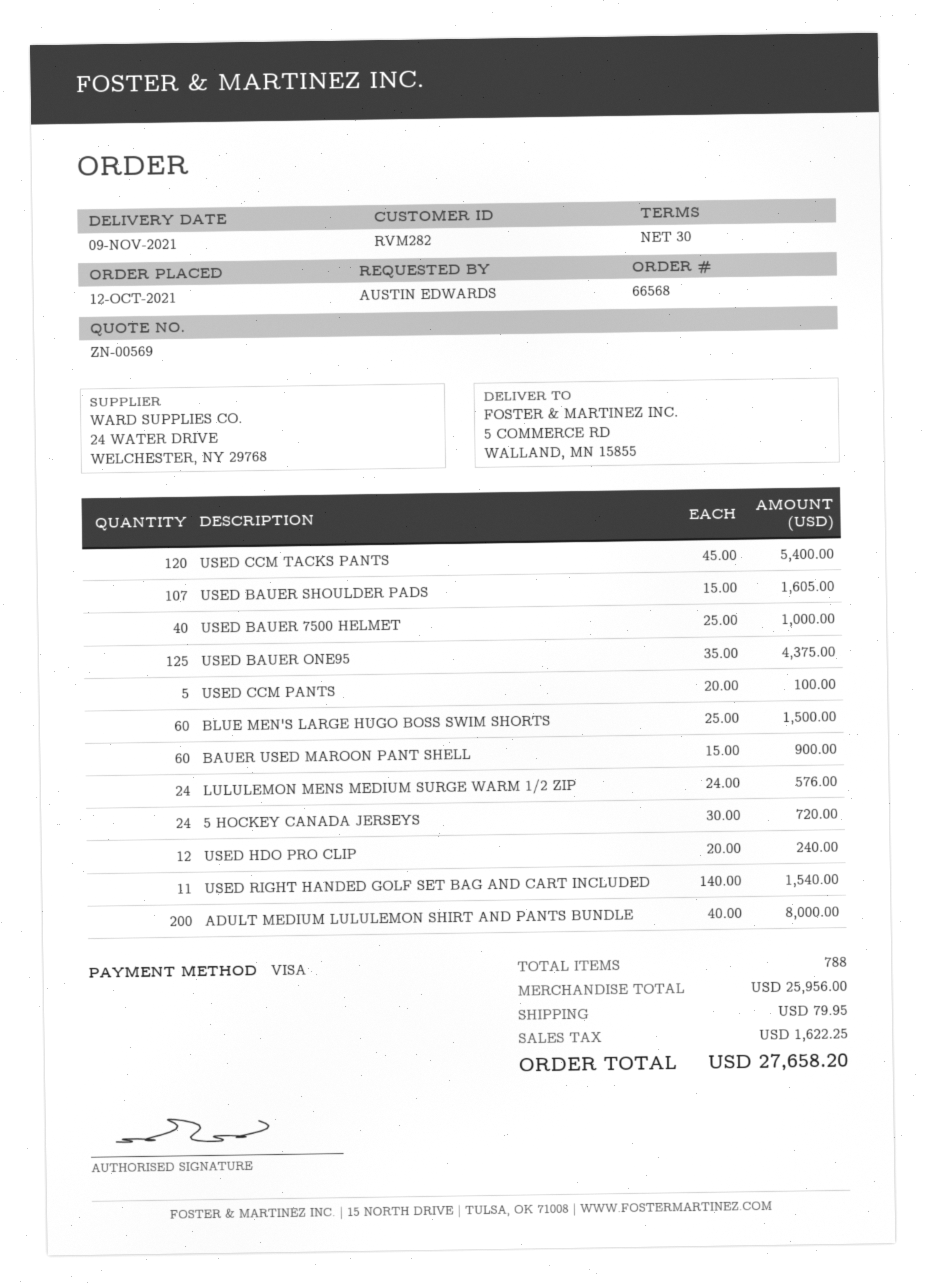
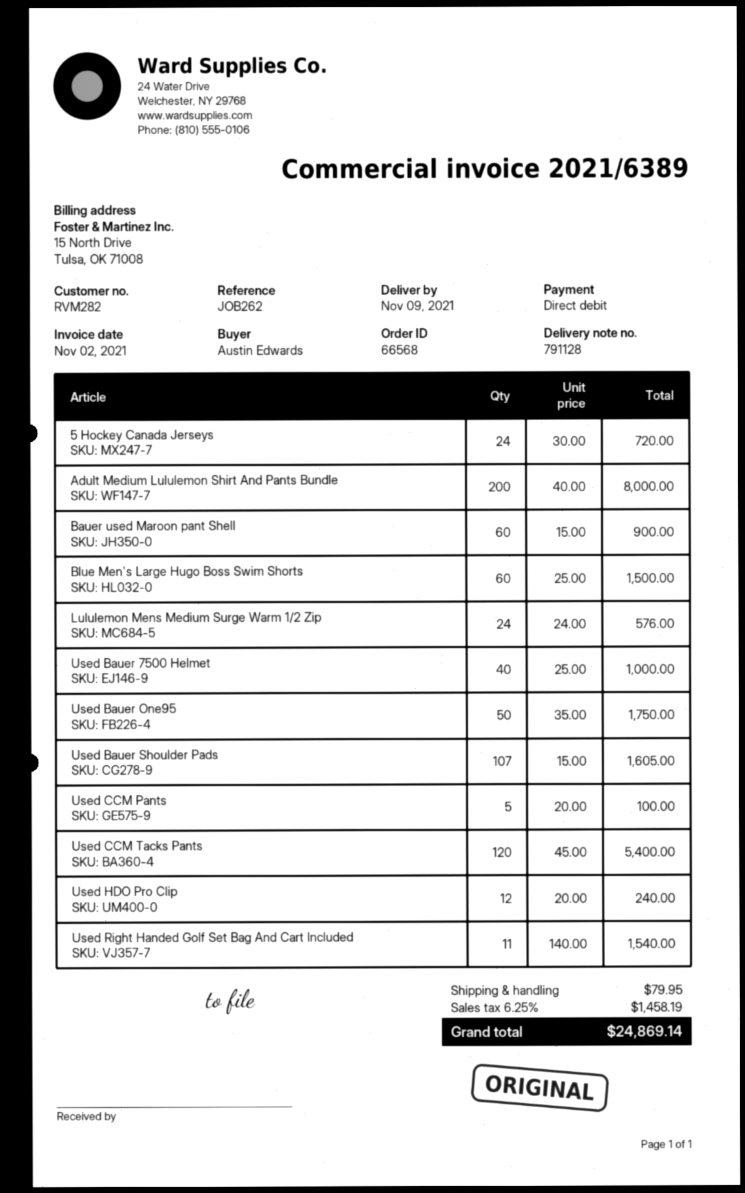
payment method: Visa -> direct debit
USED BAUER ONE95: 125 x 35.00 = 4375.00 -> 50 x 35.00 = 1750.00
tax: 1622.25 -> 1458.19
total: 27658.20 -> 24869.14

